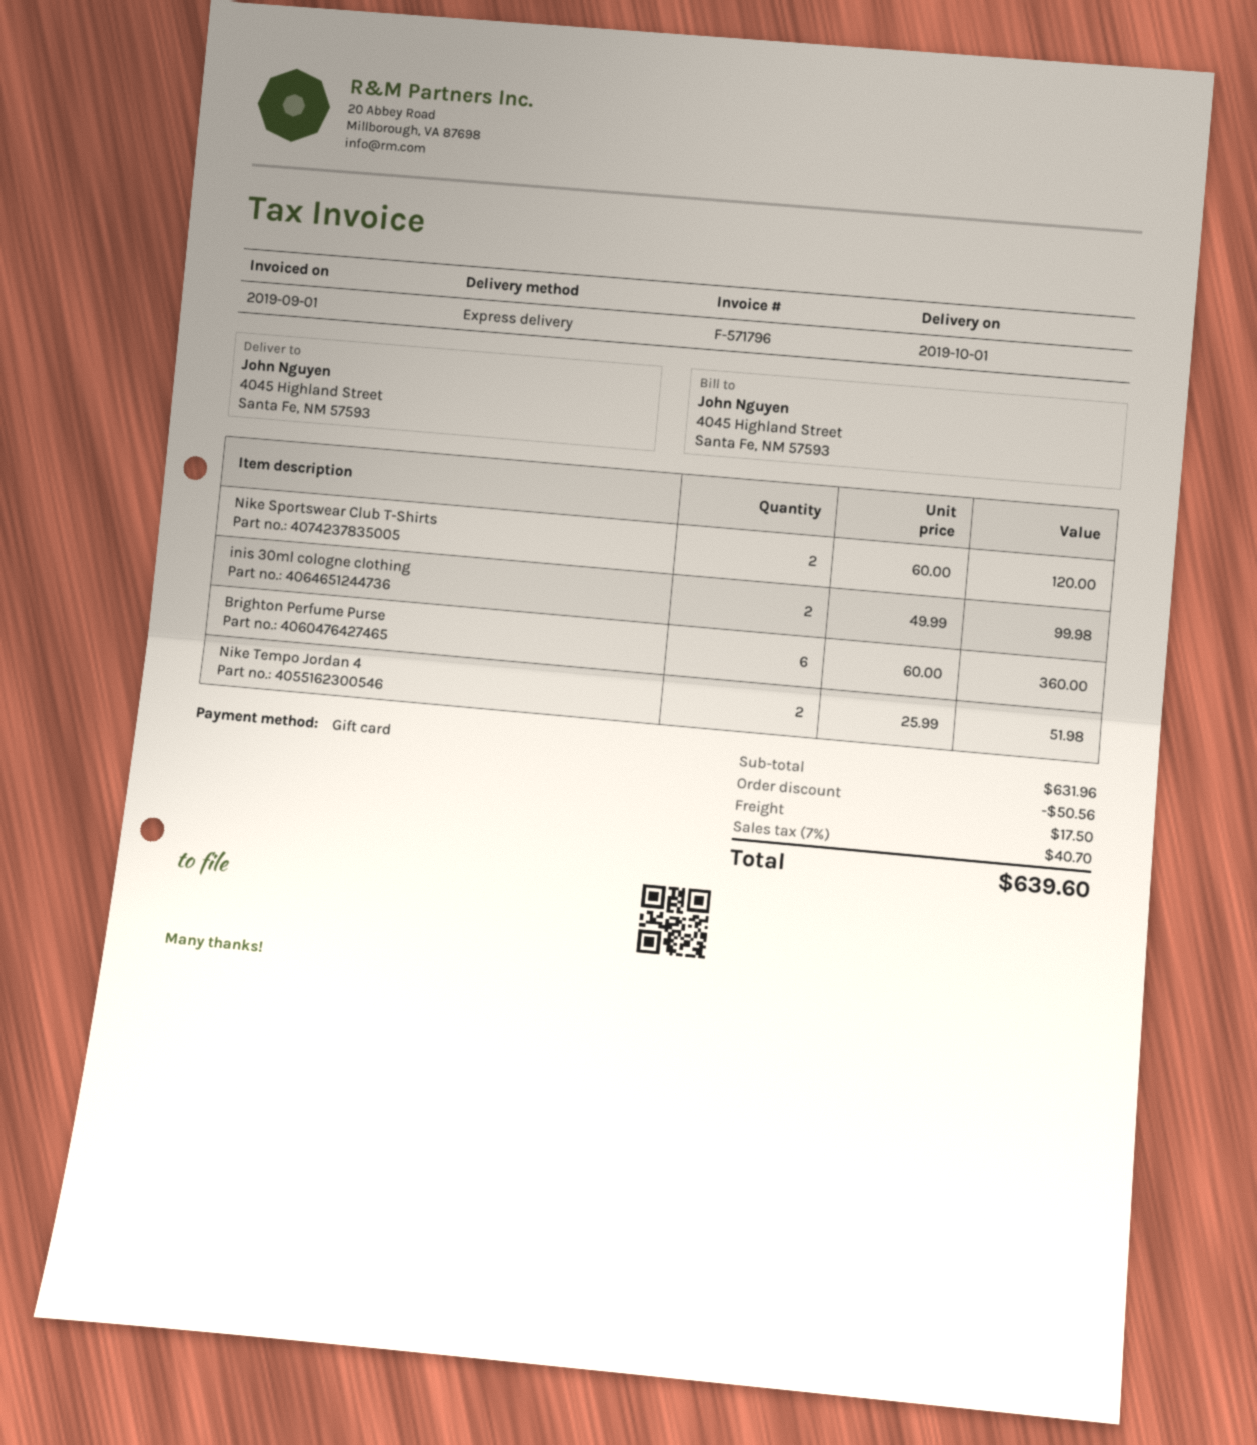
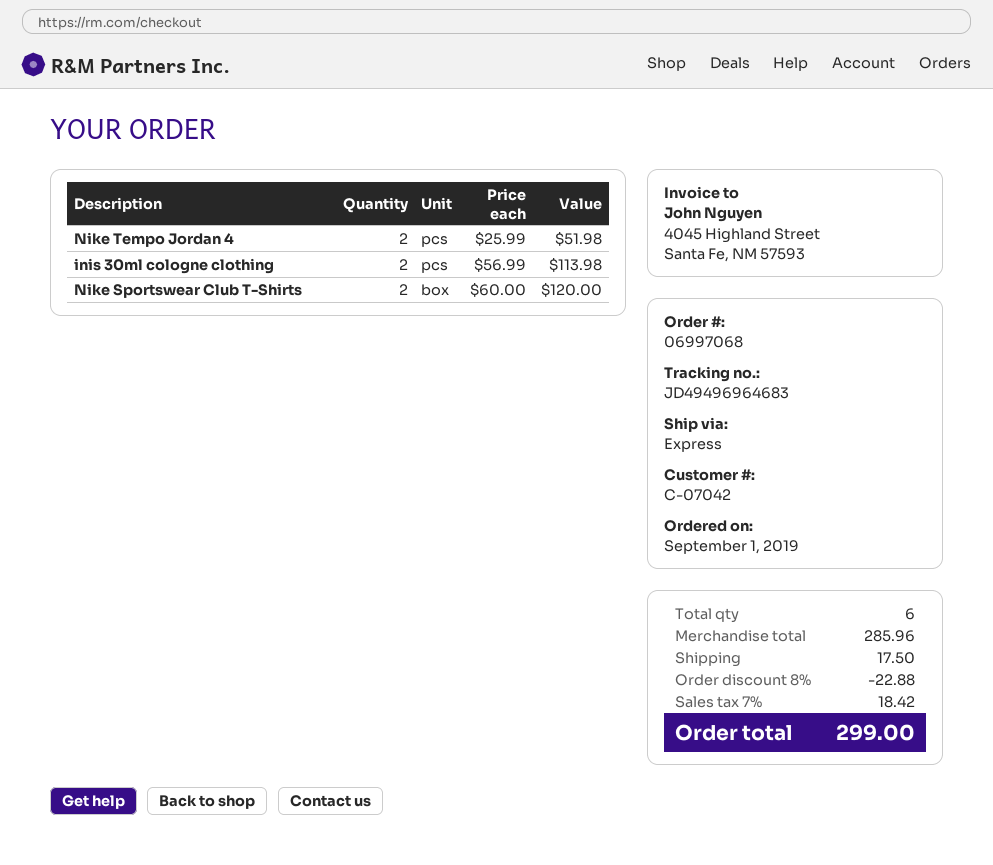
inis 30ml cologne clothing: 2 x 49.99 = 99.98 -> 2 x 56.99 = 113.98
Brighton Perfume Purse: 6 x 60.00 = 360.00 -> none
subtotal: 631.96 -> 285.96
discount: 50.56 -> 22.88
tax: 7% = 40.70 -> 7% = 18.42
total: 639.60 -> 299.00

